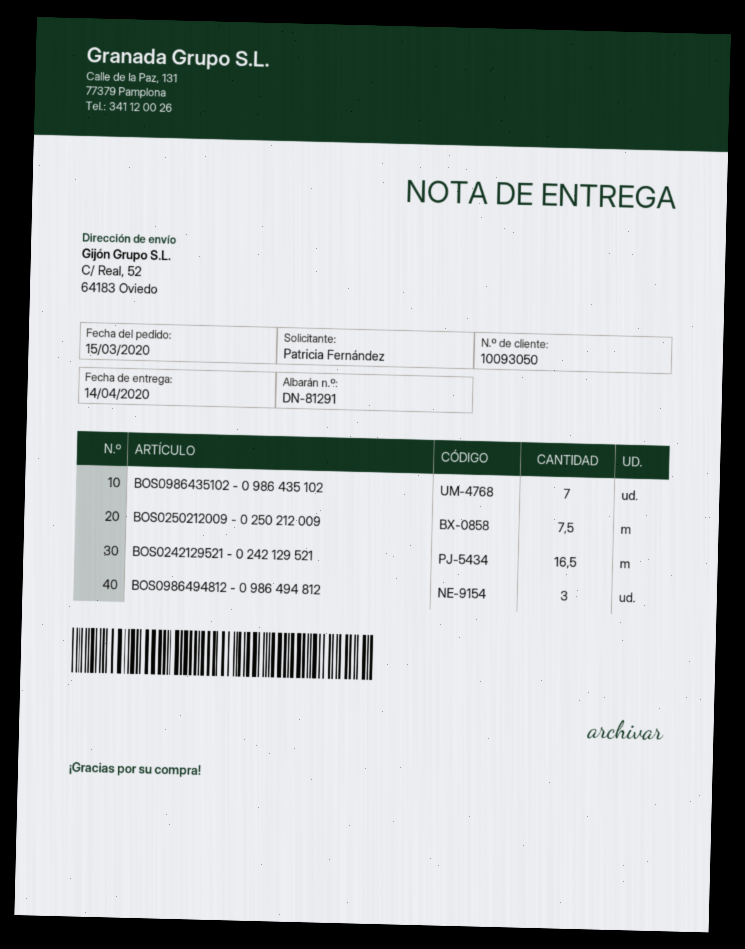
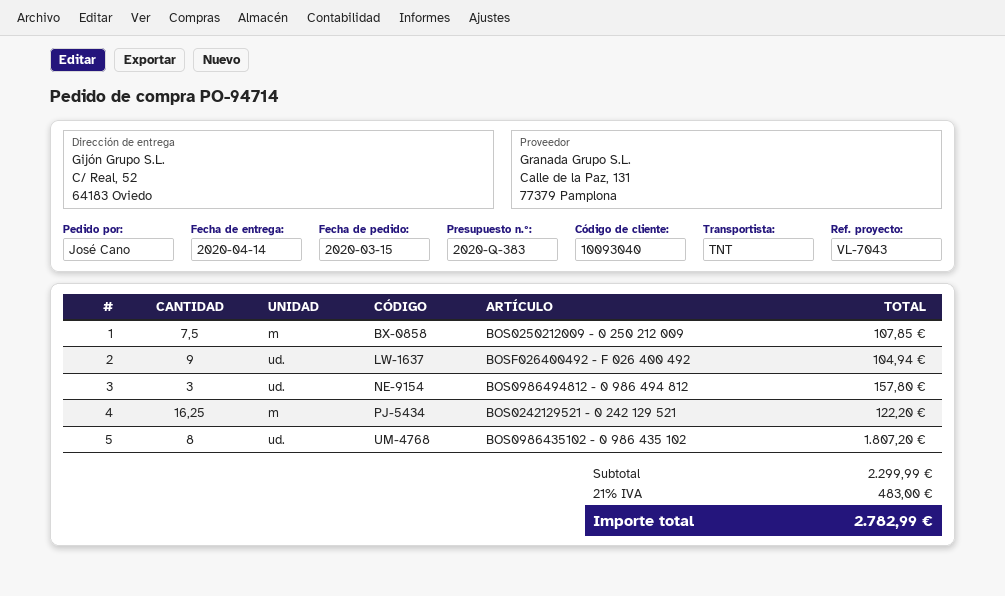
customer number: 10093050 -> 10093040
ordered by: Patricia Fernández -> José Cano
BOS0986435102 - 0 986 435 102: 7 -> 8
BOS0242129521 - 0 242 129 521: 16.5 -> 16.25
BOSF026400492 - F 026 400 492: none -> 9

